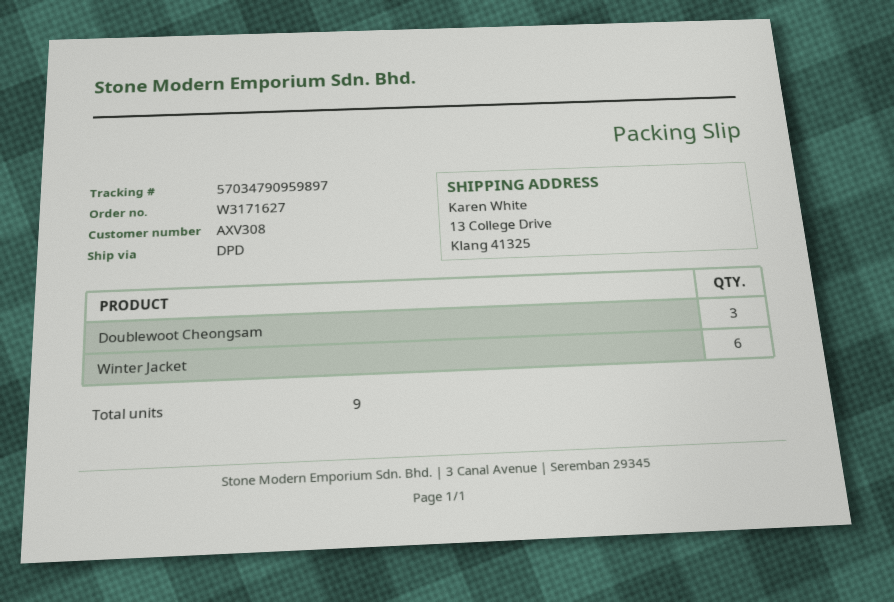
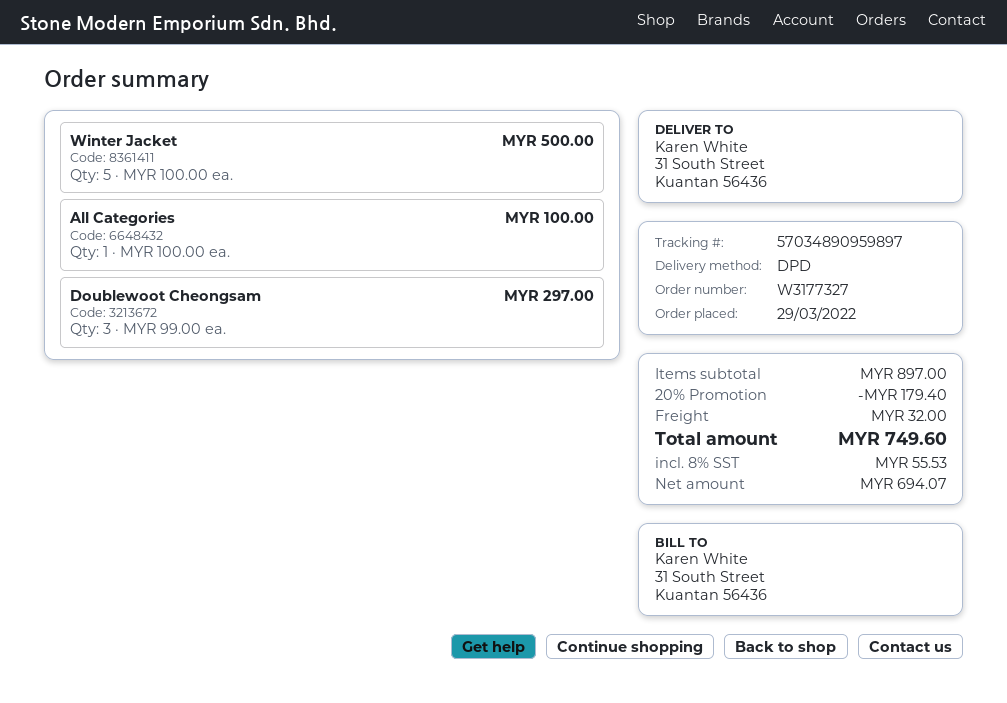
order number: W3171627 -> W3177327
tracking number: 57034790959897 -> 57034890959897
ship to: 13 College Drive, Klang 41325 -> 31 South Street, Kuantan 56436
Winter Jacket: 6 -> 5
All Categories: none -> 1

